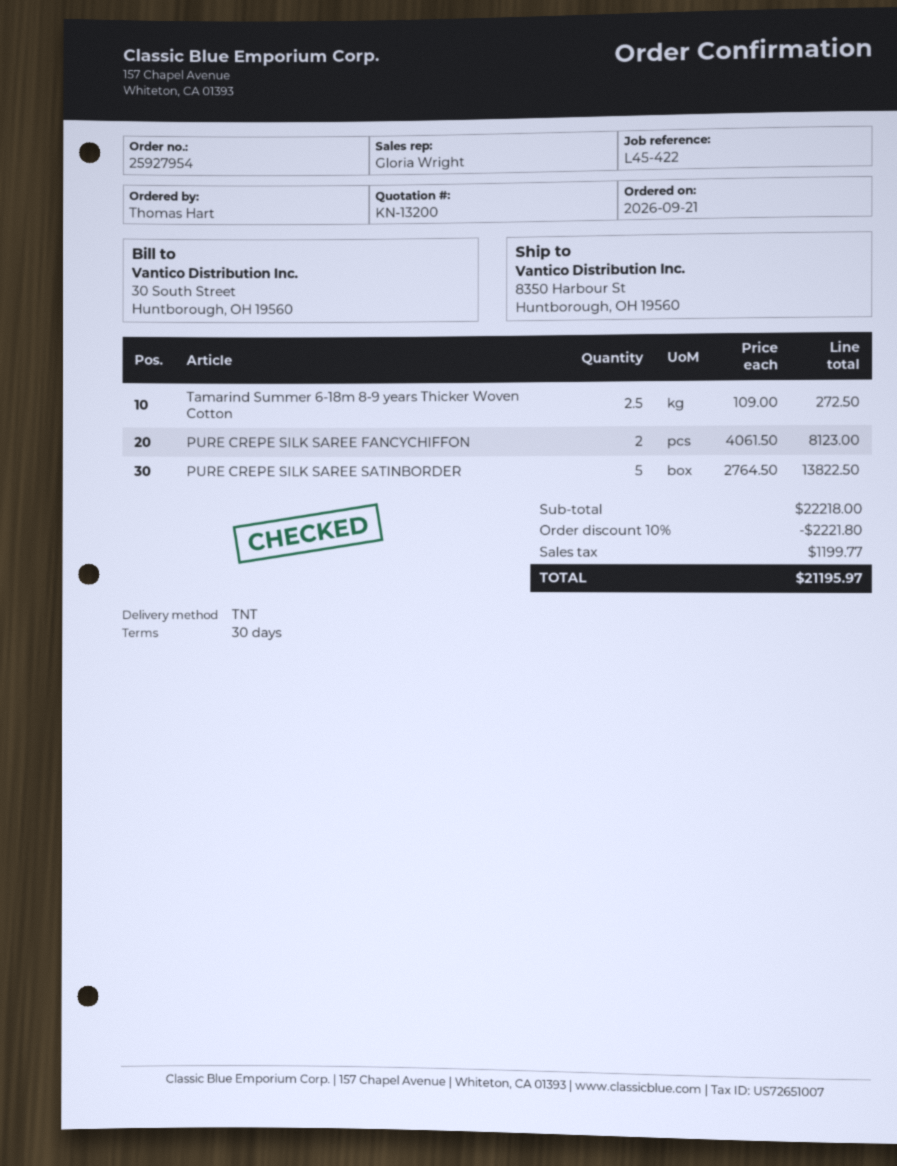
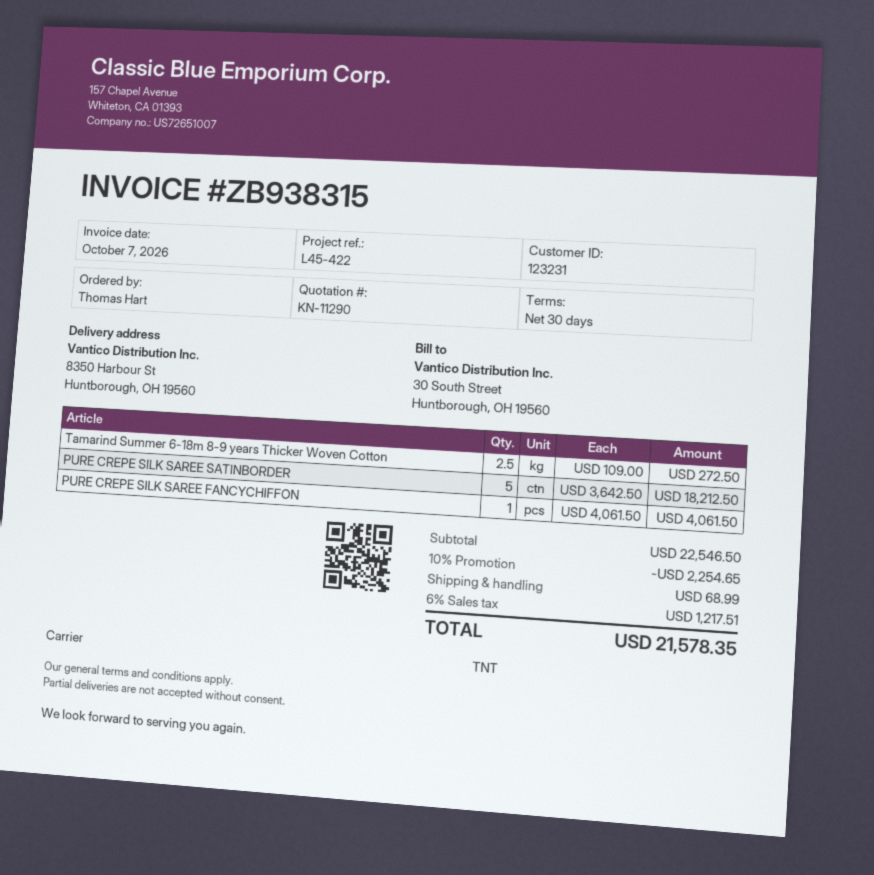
quote number: KN-13200 -> KN-11290
PURE CREPE SILK SAREE FANCYCHIFFON: 2 x 4061.50 = 8123.00 -> 1 x 4061.50 = 4061.50
PURE CREPE SILK SAREE SATINBORDER: 5 x 2764.50 = 13822.50 -> 5 x 3642.50 = 18212.50
subtotal: 22218.00 -> 22546.50
discount: 10% = 2221.80 -> 10% = 2254.65
shipping: none -> 68.99
tax: 1199.77 -> 1217.51
total: 21195.97 -> 21578.35

